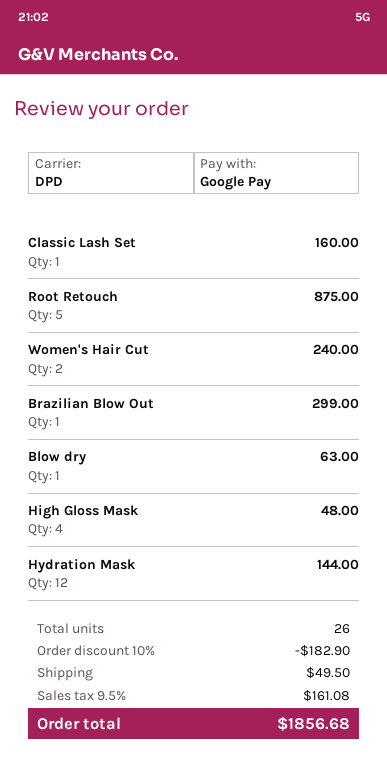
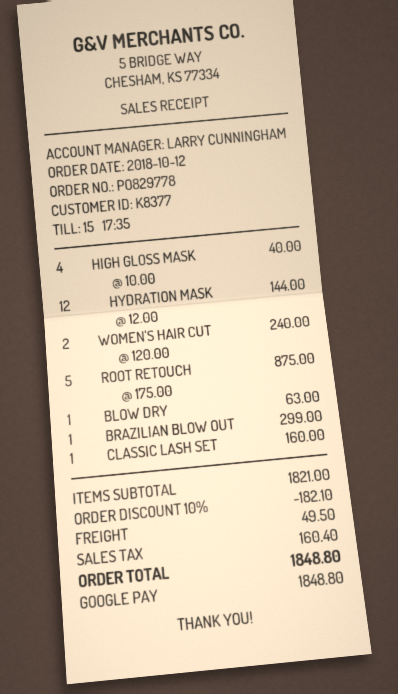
High Gloss Mask: 4 for 48.00 -> 4 for 40.00
discount: 10% = 182.90 -> 10% = 182.10
tax: 161.08 -> 160.40
total: 1856.68 -> 1848.80

